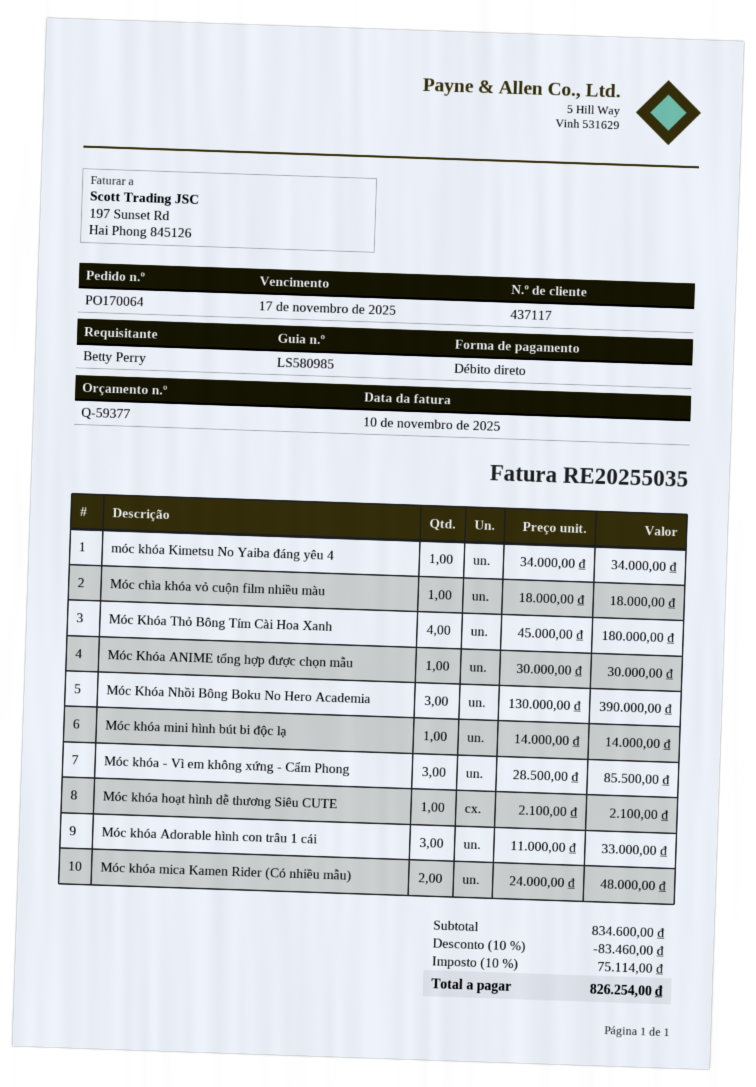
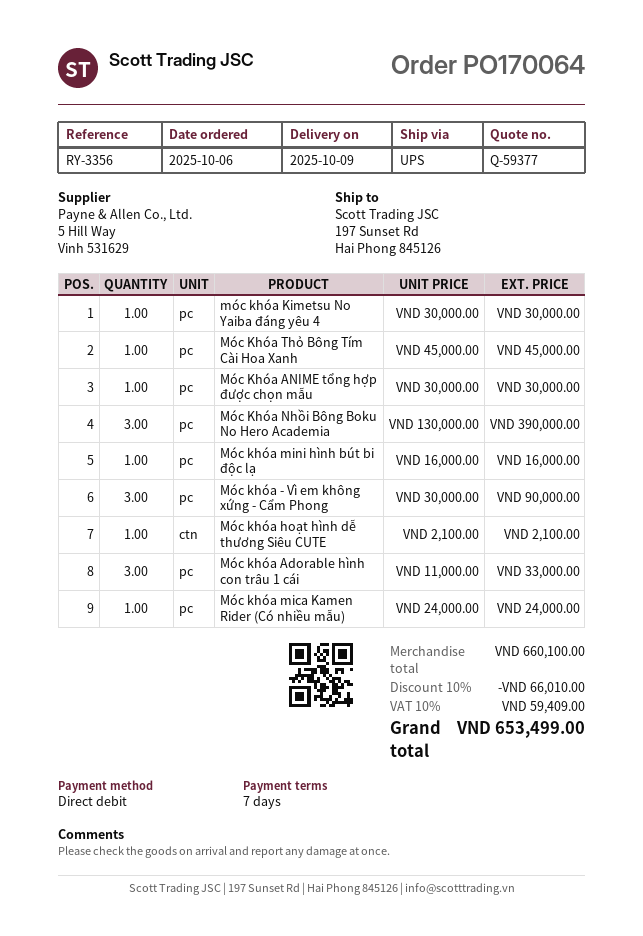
móc khóa Kimetsu No Yaiba đáng yêu 4: 1 x 34000.00 = 34000.00 -> 1 x 30000.00 = 30000.00
Móc chìa khóa vỏ cuộn film nhiều màu: 1 x 18000.00 = 18000.00 -> none
Móc Khóa Thỏ Bông Tím Cài Hoa Xanh: 4 x 45000.00 = 180000.00 -> 1 x 45000.00 = 45000.00
Móc khóa mini hình bút bi độc lạ: 1 x 14000.00 = 14000.00 -> 1 x 16000.00 = 16000.00
Móc khóa - Vì em không xứng - Cẩm Phong: 3 x 28500.00 = 85500.00 -> 3 x 30000.00 = 90000.00
Móc khóa mica Kamen Rider (Có nhiều mẫu): 2 x 24000.00 = 48000.00 -> 1 x 24000.00 = 24000.00
subtotal: 834600.00 -> 660100.00
discount: 10% = 83460.00 -> 10% = 66010.00
tax: 10% = 75114.00 -> 10% = 59409.00
total: 826254.00 -> 653499.00

